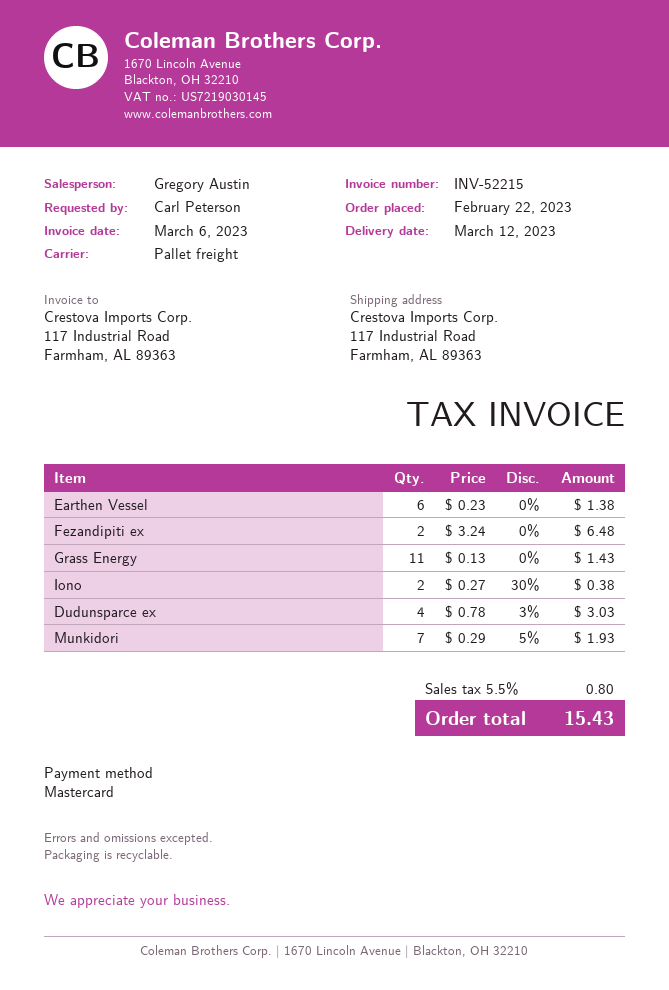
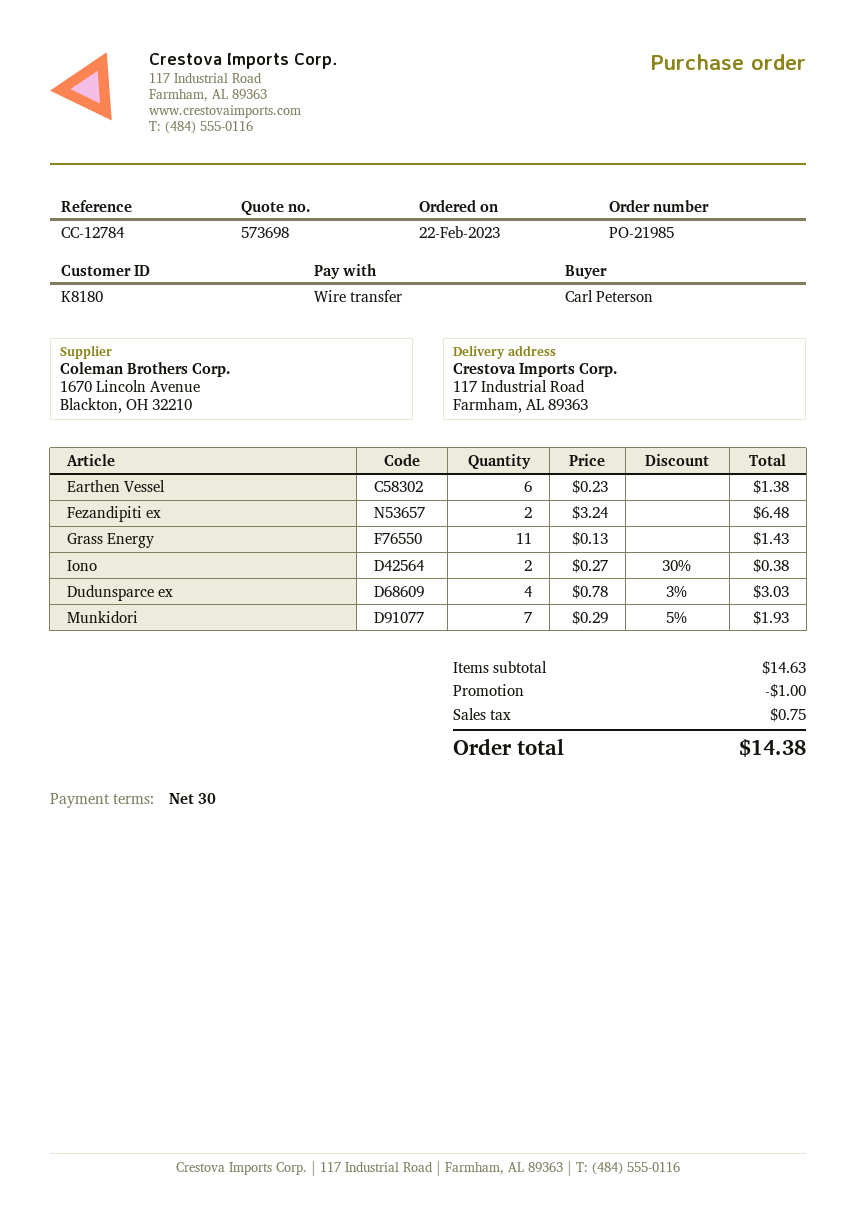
payment method: Mastercard -> bank transfer
discount: none -> 1.00
tax: 0.80 -> 0.75
total: 15.43 -> 14.38

